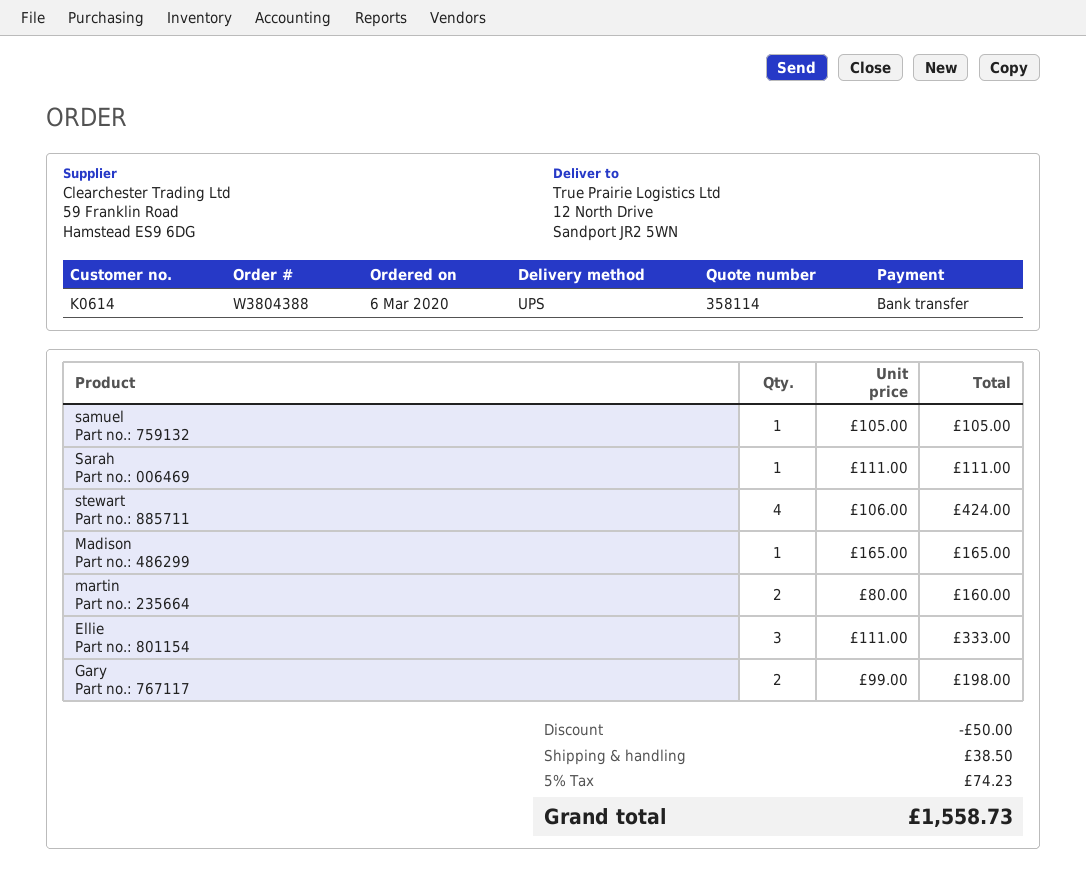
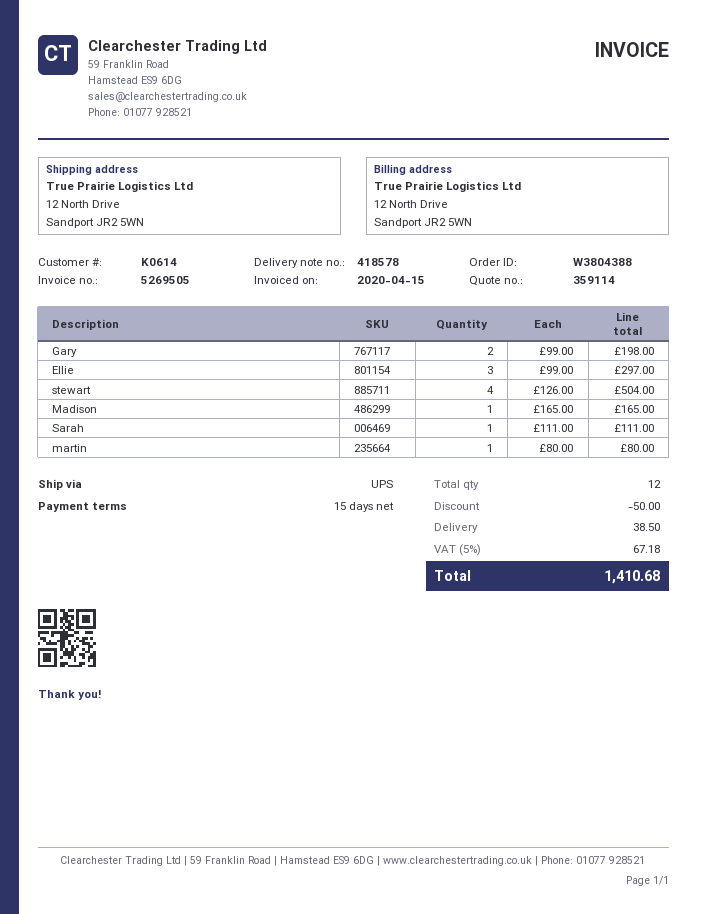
quote number: 358114 -> 359114
samuel: 1 x 105.00 = 105.00 -> none
stewart: 4 x 106.00 = 424.00 -> 4 x 126.00 = 504.00
martin: 2 x 80.00 = 160.00 -> 1 x 80.00 = 80.00
Ellie: 3 x 111.00 = 333.00 -> 3 x 99.00 = 297.00
tax: 5% = 74.23 -> 5% = 67.18
total: 1558.73 -> 1410.68

